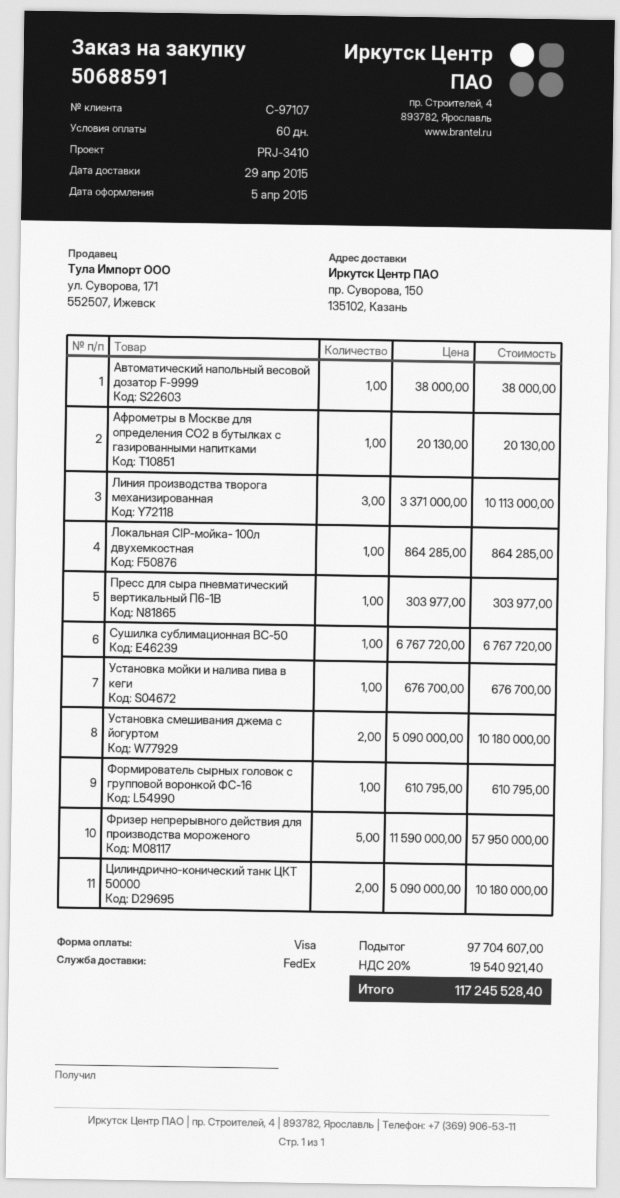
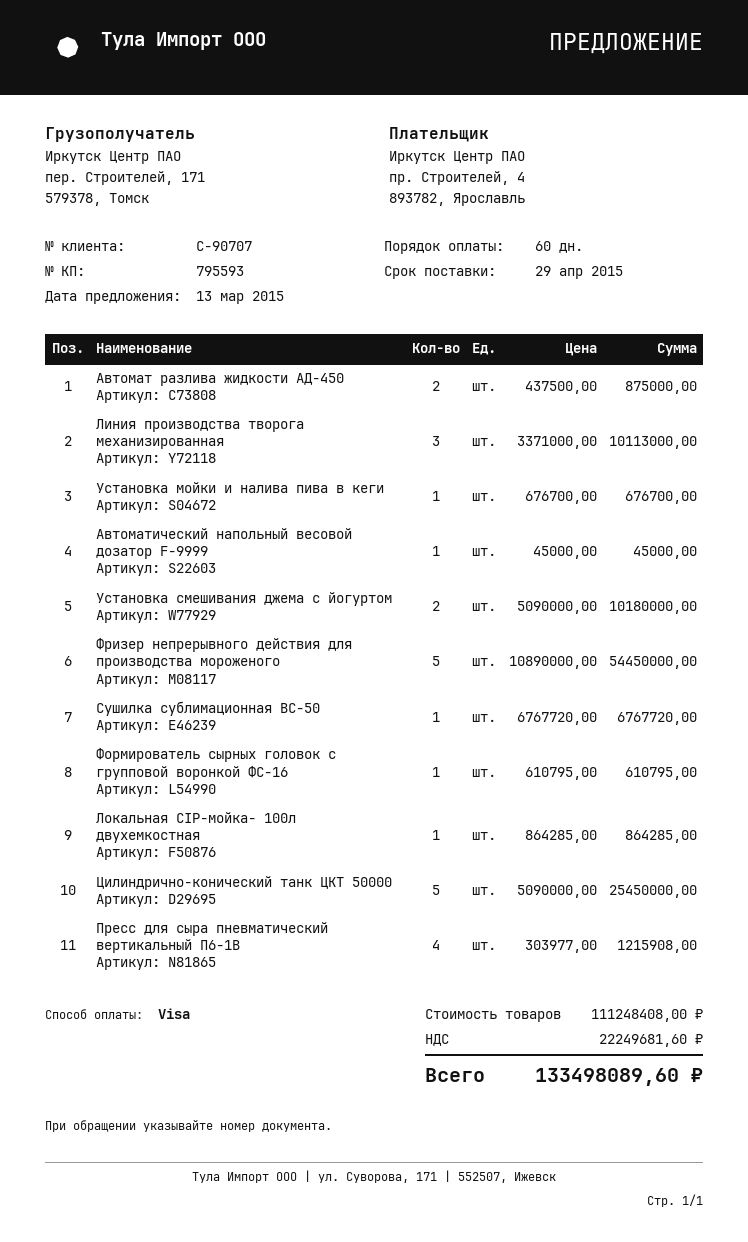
customer number: C-97107 -> C-90707
ship to: пр. Суворова, 150, 135102, Казань -> пер. Строителей, 171, 579378, Томск
Автоматический напольный весовой дозатор F-9999: 1 x 38000.00 = 38000.00 -> 1 x 45000.00 = 45000.00
Афрометры в Москве для определения СО2 в бутылках с газированными напитками: 1 x 20130.00 = 20130.00 -> none
Пресс для сыра пневматический вертикальный П6-1В: 1 x 303977.00 = 303977.00 -> 4 x 303977.00 = 1215908.00
Фризер непрерывного действия для производства мороженого: 5 x 11590000.00 = 57950000.00 -> 5 x 10890000.00 = 54450000.00
Цилиндрично-конический танк ЦКТ 50000: 2 x 5090000.00 = 10180000.00 -> 5 x 5090000.00 = 25450000.00
Автомат разлива жидкости АД-450: none -> 2 x 437500.00 = 875000.00
subtotal: 97704607.00 -> 111248408.00
tax: 19540921.40 -> 22249681.60
total: 117245528.40 -> 133498089.60

